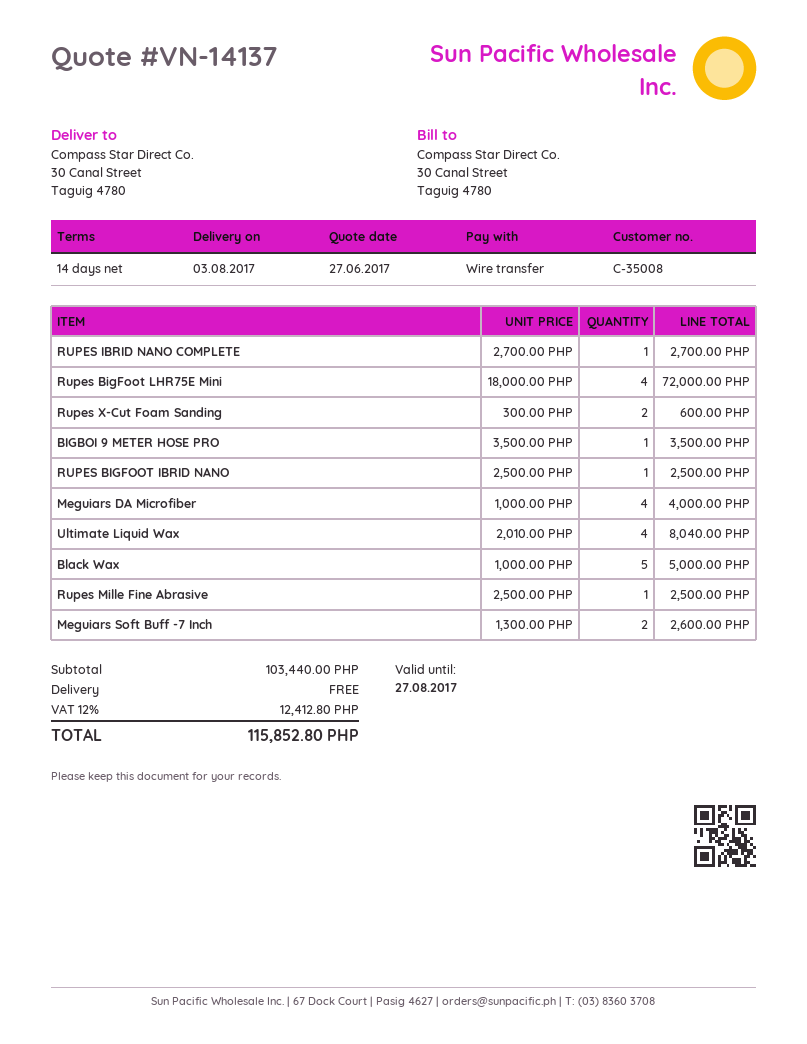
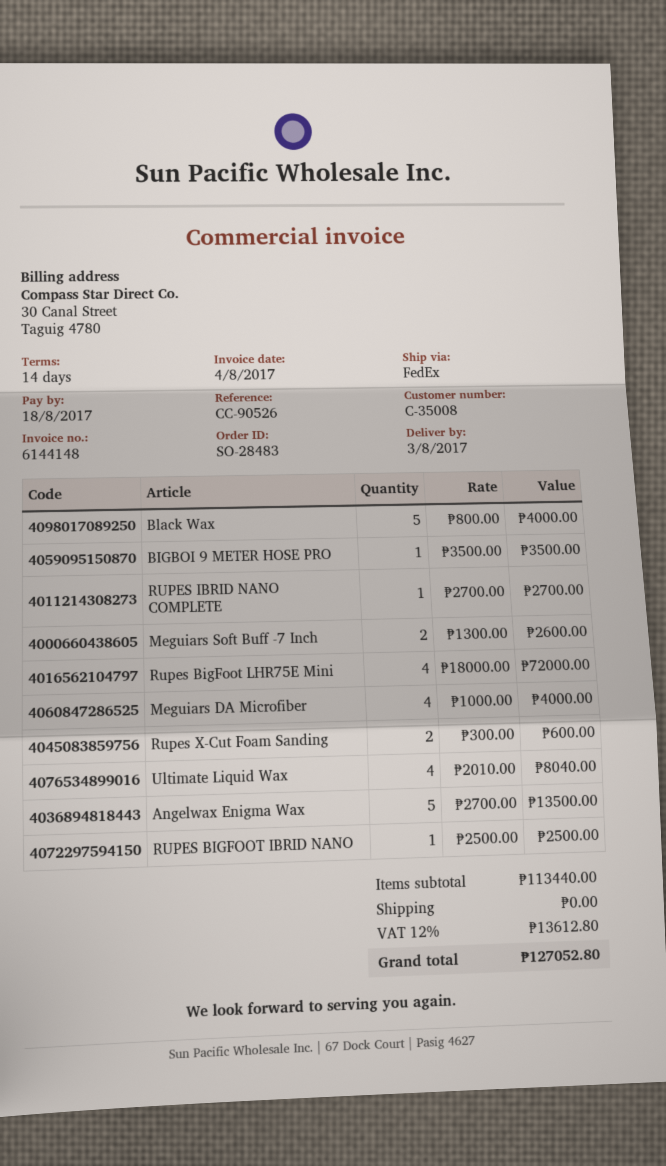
Black Wax: 5 x 1000.00 = 5000.00 -> 5 x 800.00 = 4000.00
Rupes Mille Fine Abrasive: 1 x 2500.00 = 2500.00 -> none
Angelwax Enigma Wax: none -> 5 x 2700.00 = 13500.00
subtotal: 103440.00 -> 113440.00
tax: 12% = 12412.80 -> 12% = 13612.80
total: 115852.80 -> 127052.80

